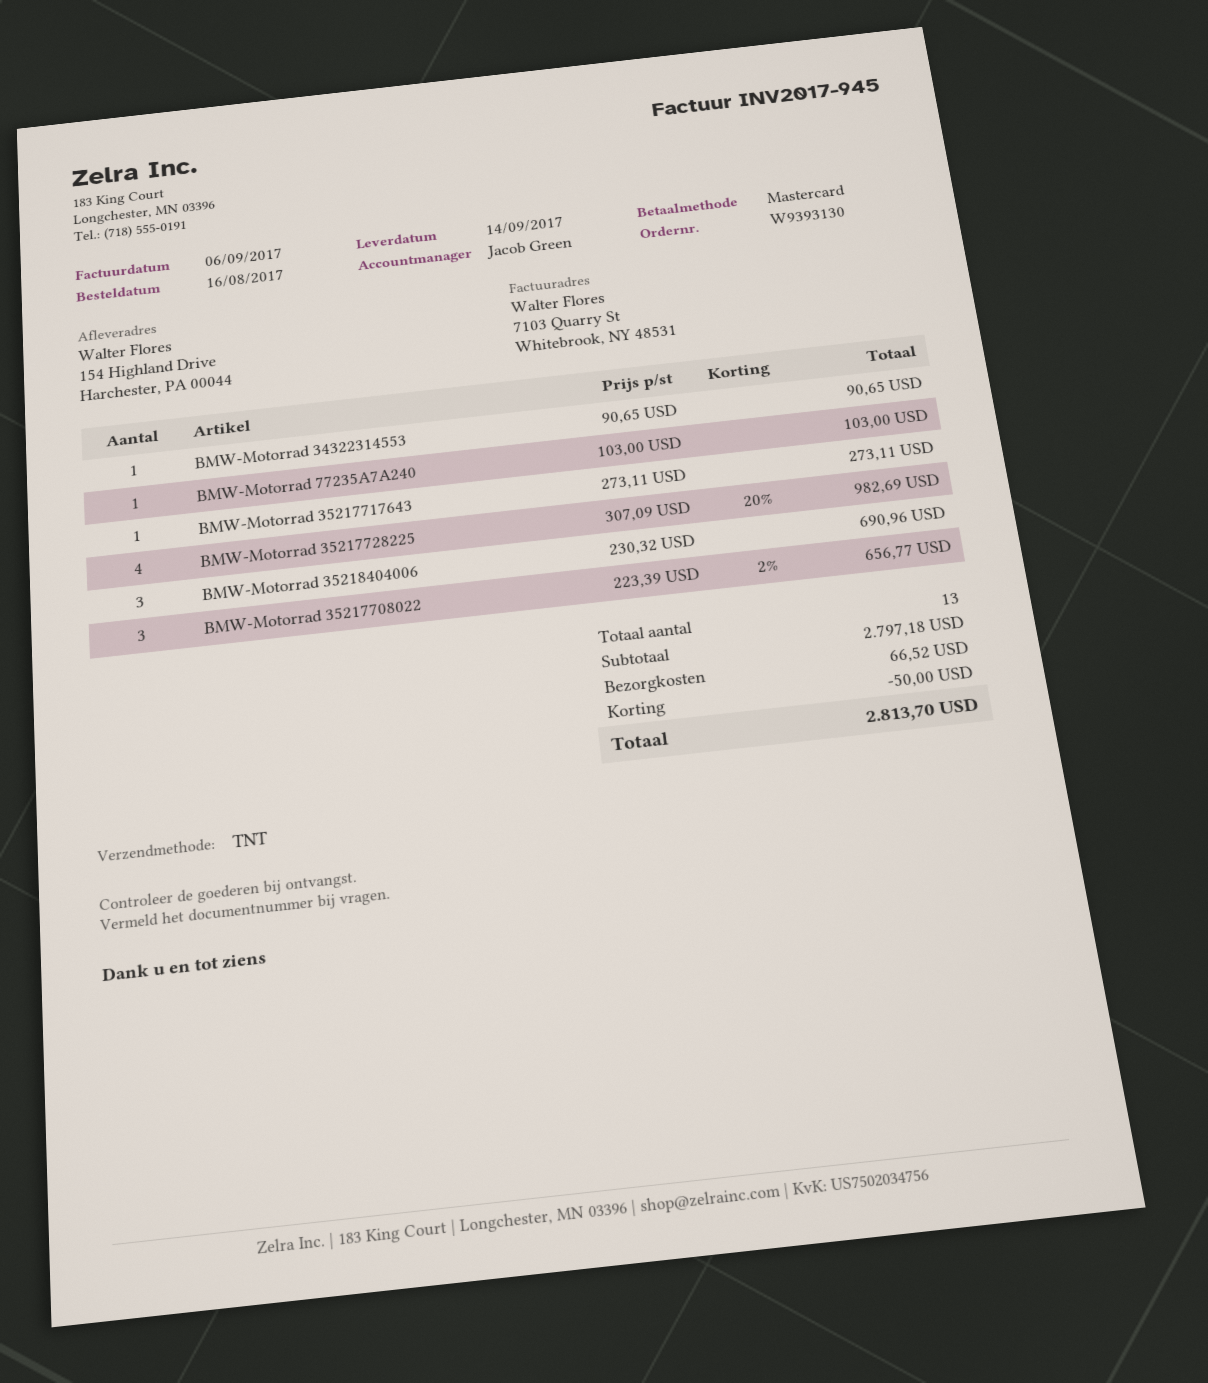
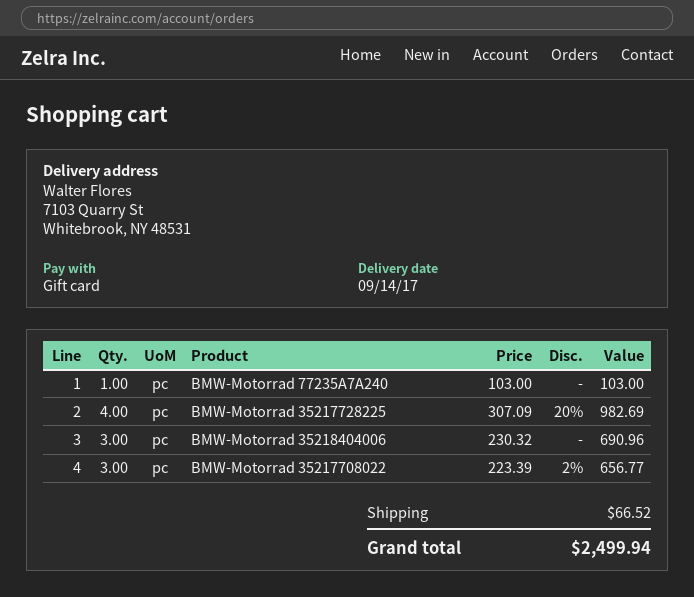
payment method: Mastercard -> gift card
ship to: 154 Highland Drive, Harchester, PA 00044 -> 7103 Quarry St, Whitebrook, NY 48531
BMW-Motorrad 34322314553: 1 x 90.65 = 90.65 -> none
BMW-Motorrad 35217717643: 1 x 273.11 = 273.11 -> none
discount: 50.00 -> none
total: 2813.70 -> 2499.94

